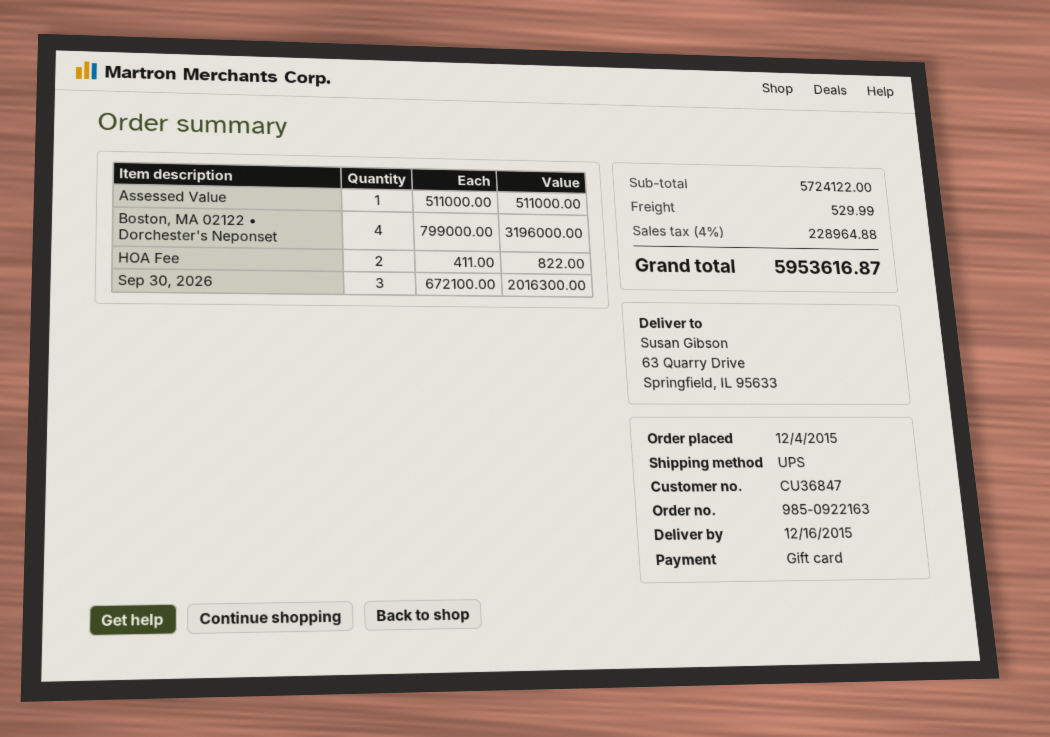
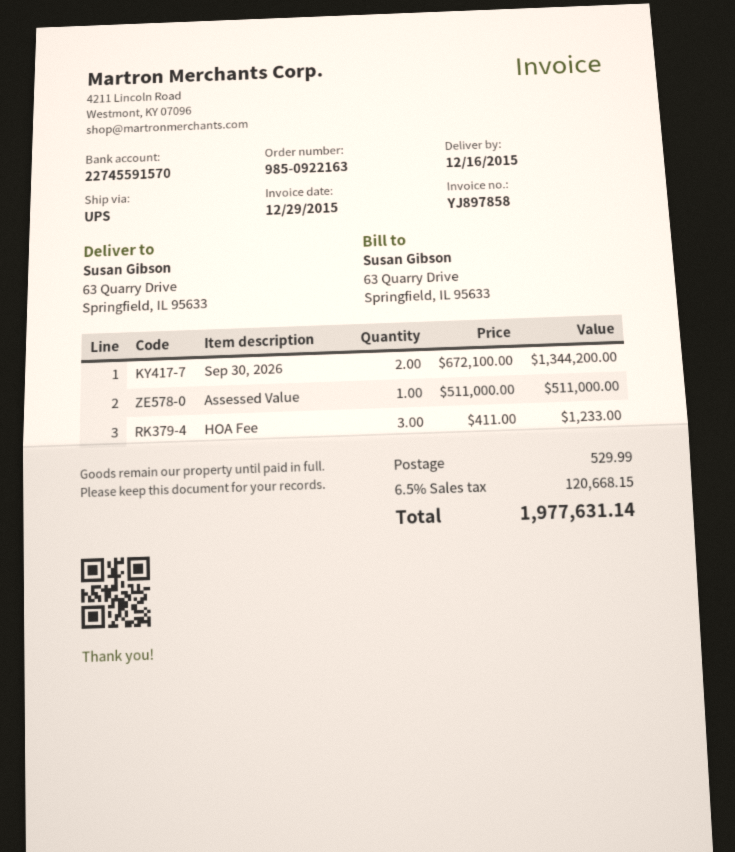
Boston, MA 02122 • Dorchester's Neponset: 4 x 799000.00 = 3196000.00 -> none
HOA Fee: 2 x 411.00 = 822.00 -> 3 x 411.00 = 1233.00
Sep 30, 2026: 3 x 672100.00 = 2016300.00 -> 2 x 672100.00 = 1344200.00
tax: 4% = 228964.88 -> 6.5% = 120668.15
total: 5953616.87 -> 1977631.14

